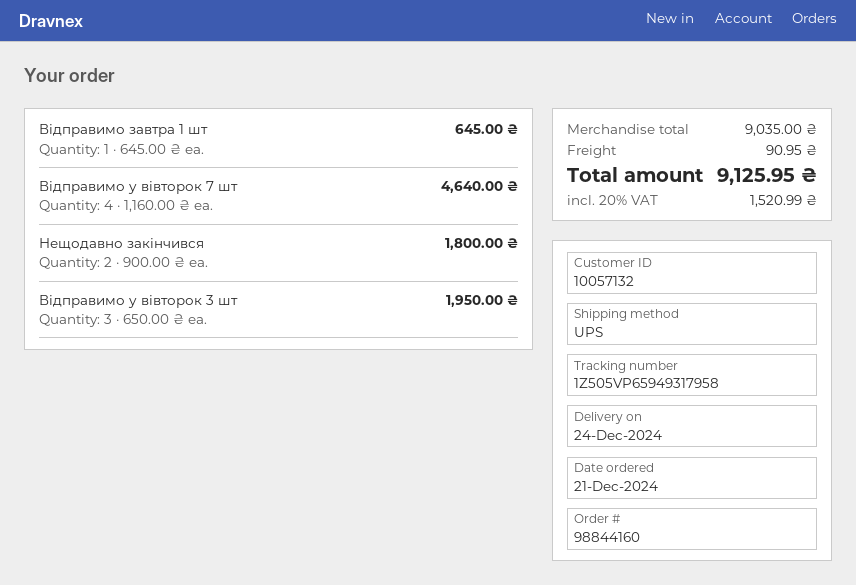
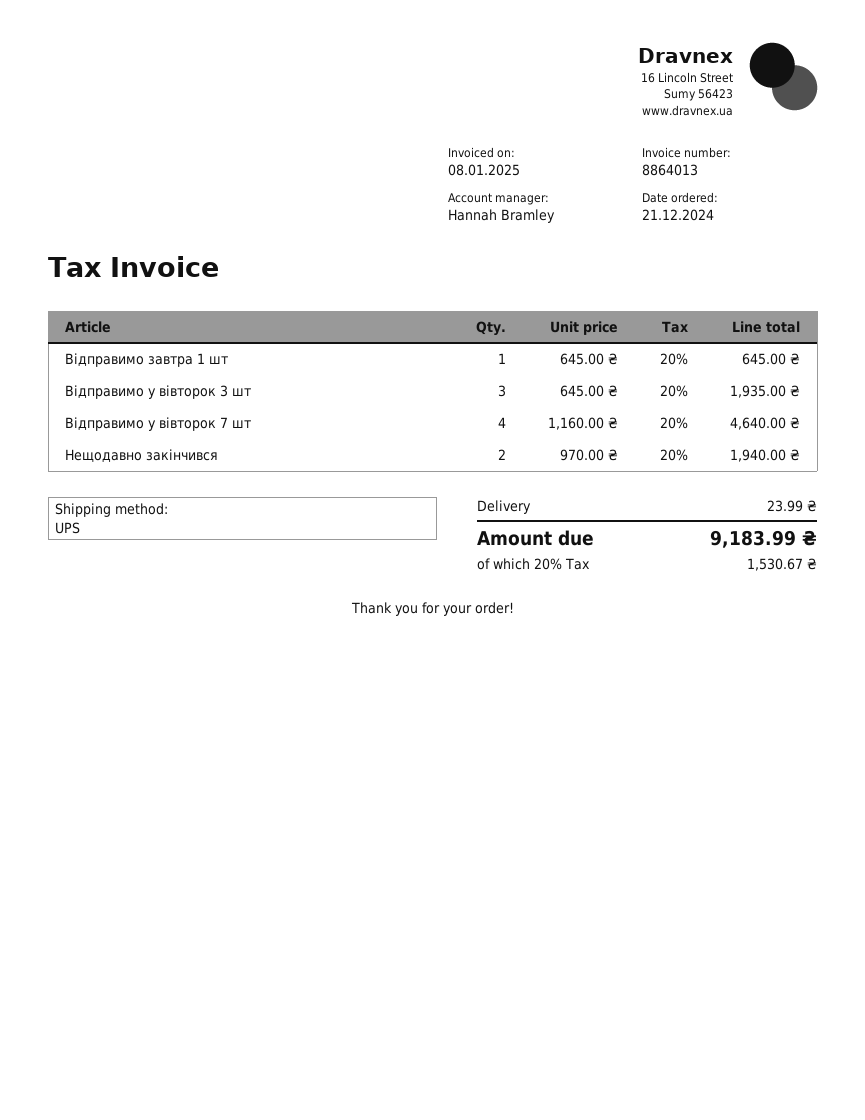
Нещодавно закінчився: 2 x 900.00 = 1800.00 -> 2 x 970.00 = 1940.00
Відправимо у вівторок 3 шт: 3 x 650.00 = 1950.00 -> 3 x 645.00 = 1935.00
shipping: 90.95 -> 23.99
tax: 20% = 1520.99 -> 20% = 1530.67
total: 9125.95 -> 9183.99

